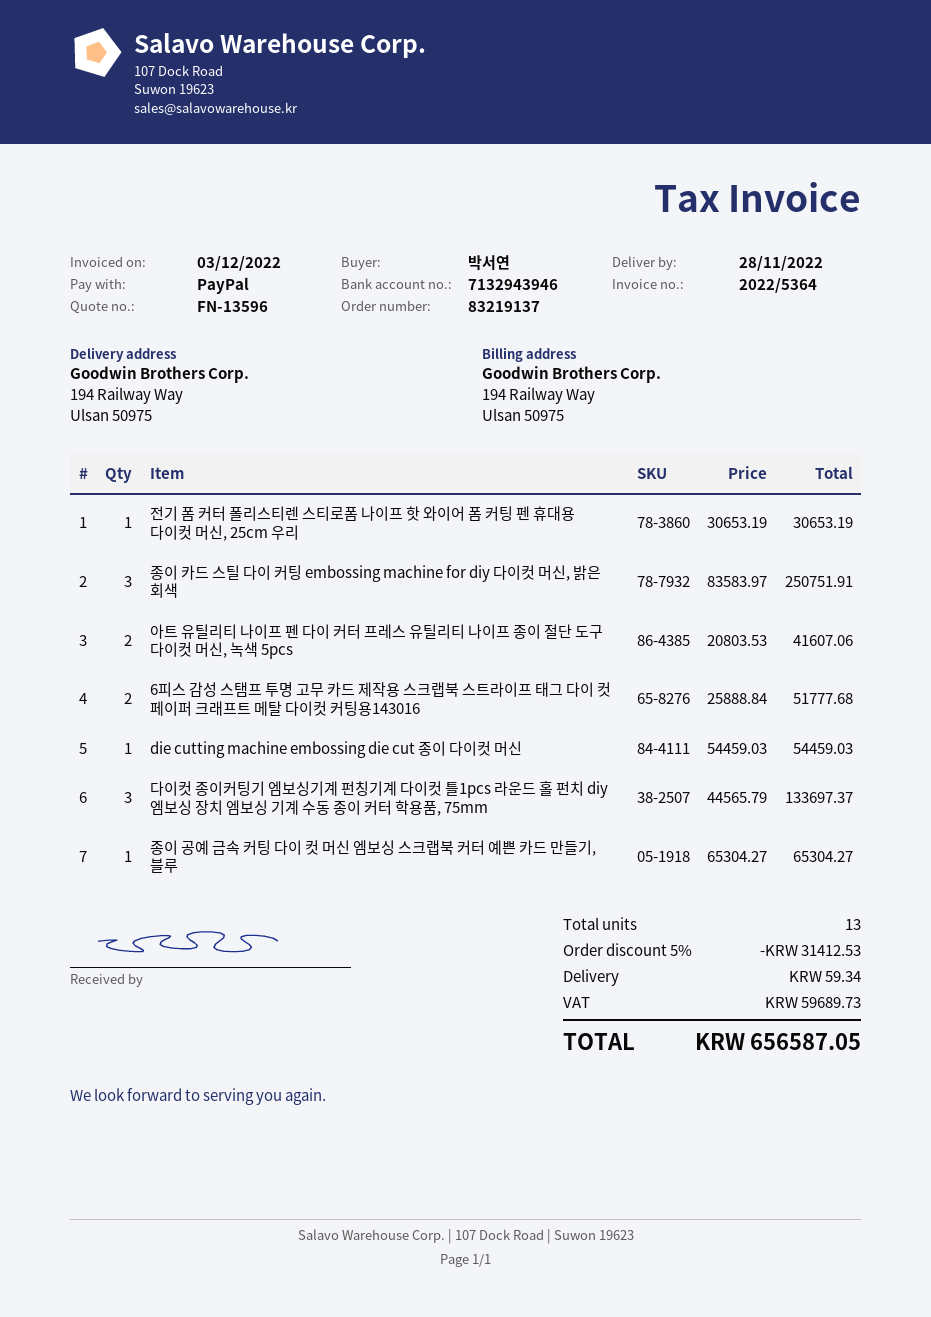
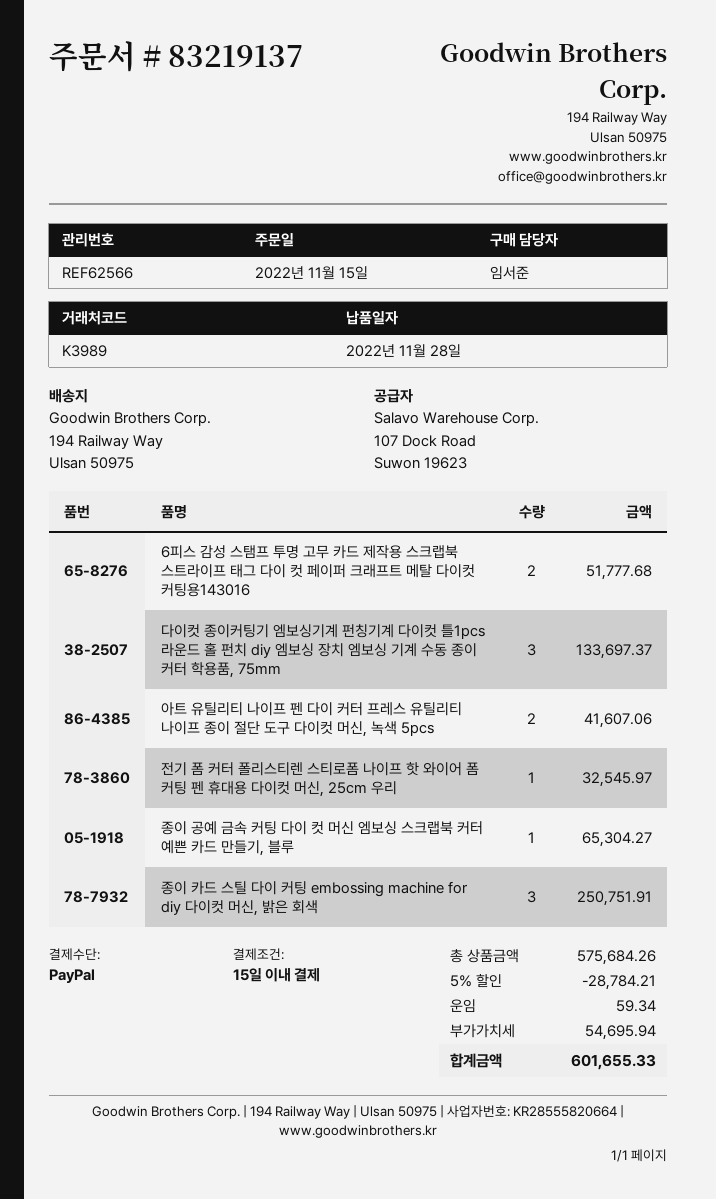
ordered by: 박서연 -> 임서준
전기 폼 커터 폴리스티렌 스티로폼 나이프 핫 와이어 폼 커팅 펜 휴대용 다이컷 머신, 25cm 우리: 1 for 30653.19 -> 1 for 32545.97
die cutting machine embossing die cut 종이 다이컷 머신: 1 for 54459.03 -> none
discount: 5% = 31412.53 -> 5% = 28784.21
tax: 59689.73 -> 54695.94
total: 656587.05 -> 601655.33

